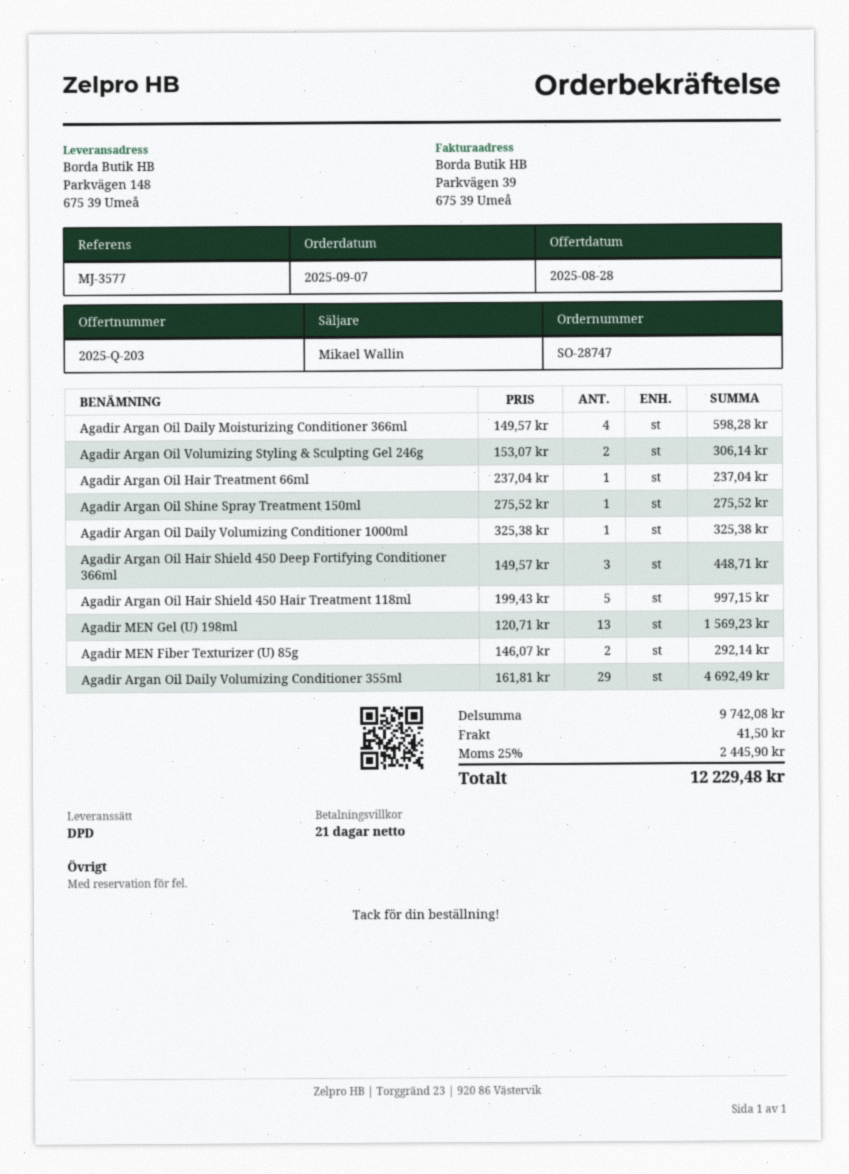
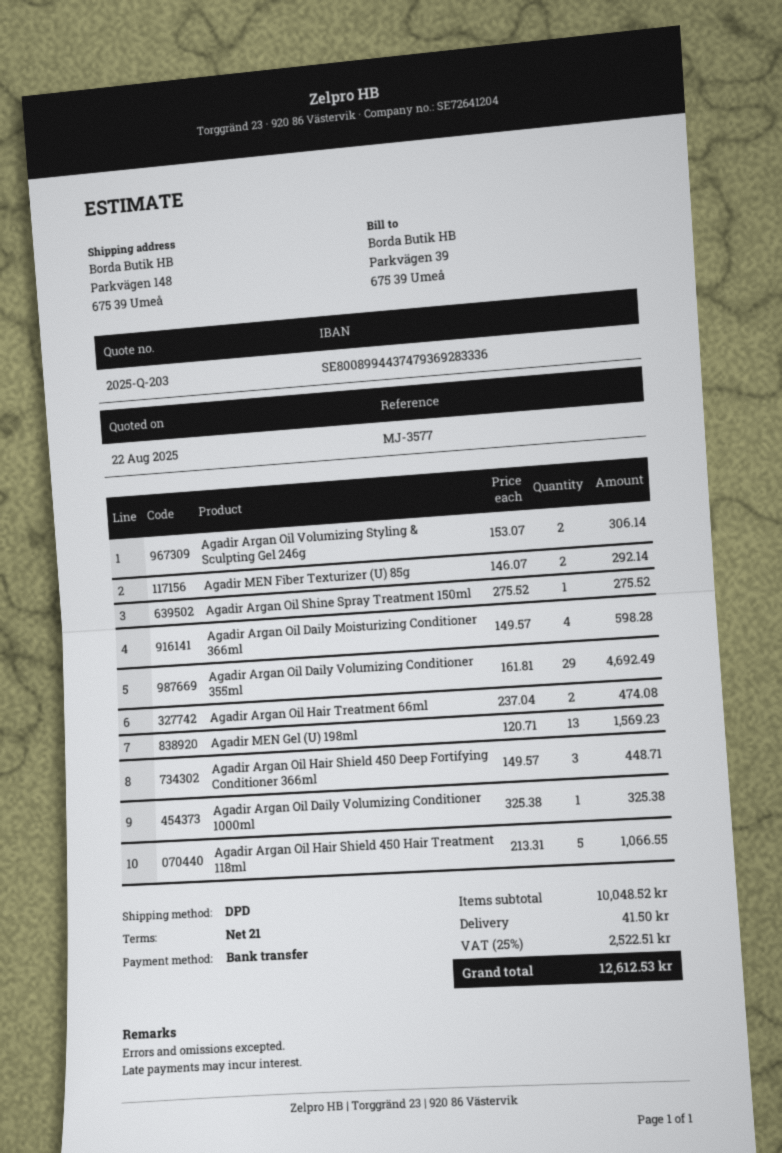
quote date: 2025-08-28 -> 2025-08-22
Agadir Argan Oil Hair Treatment 66ml: 1 x 237.04 = 237.04 -> 2 x 237.04 = 474.08
Agadir Argan Oil Hair Shield 450 Hair Treatment 118ml: 5 x 199.43 = 997.15 -> 5 x 213.31 = 1066.55
subtotal: 9742.08 -> 10048.52
tax: 25% = 2445.90 -> 25% = 2522.51
total: 12229.48 -> 12612.53

